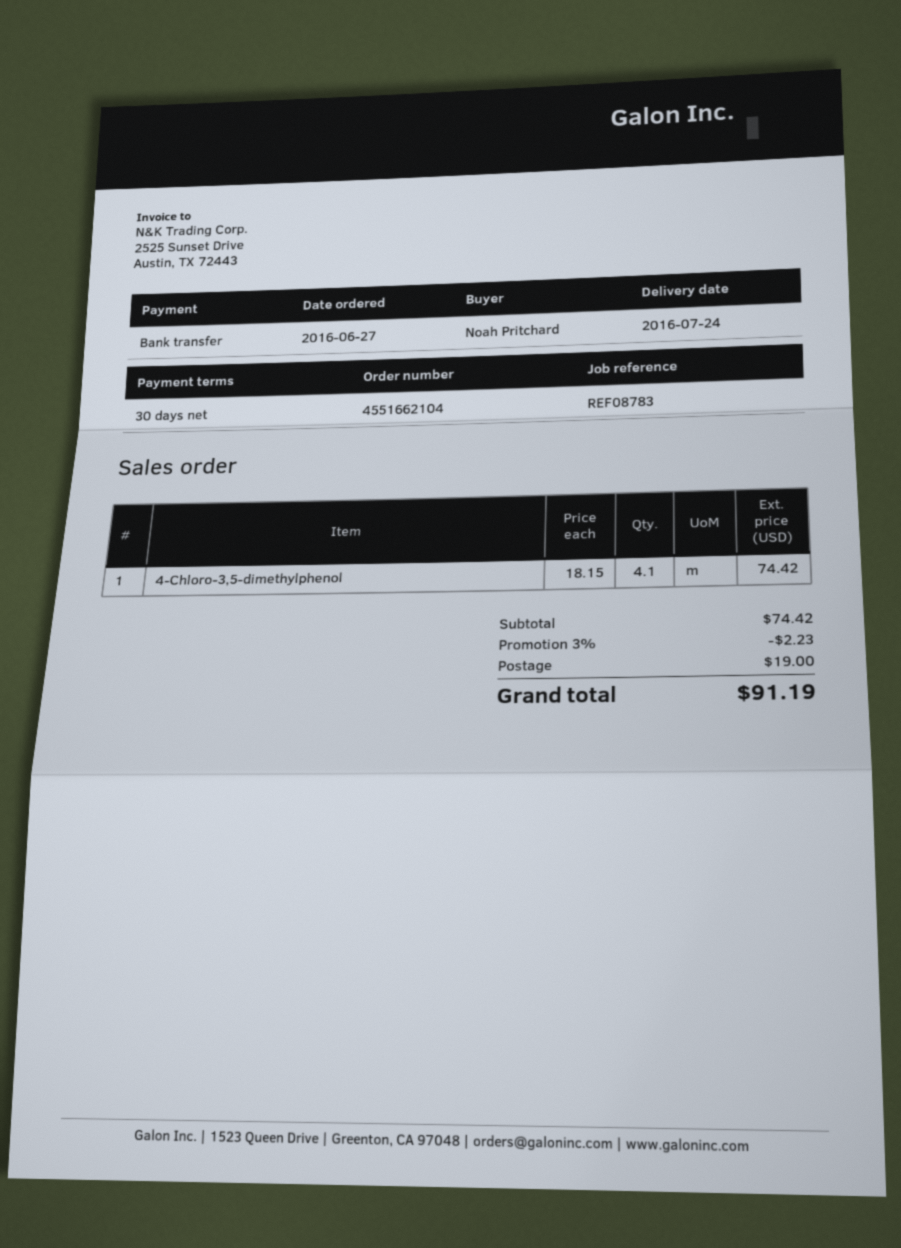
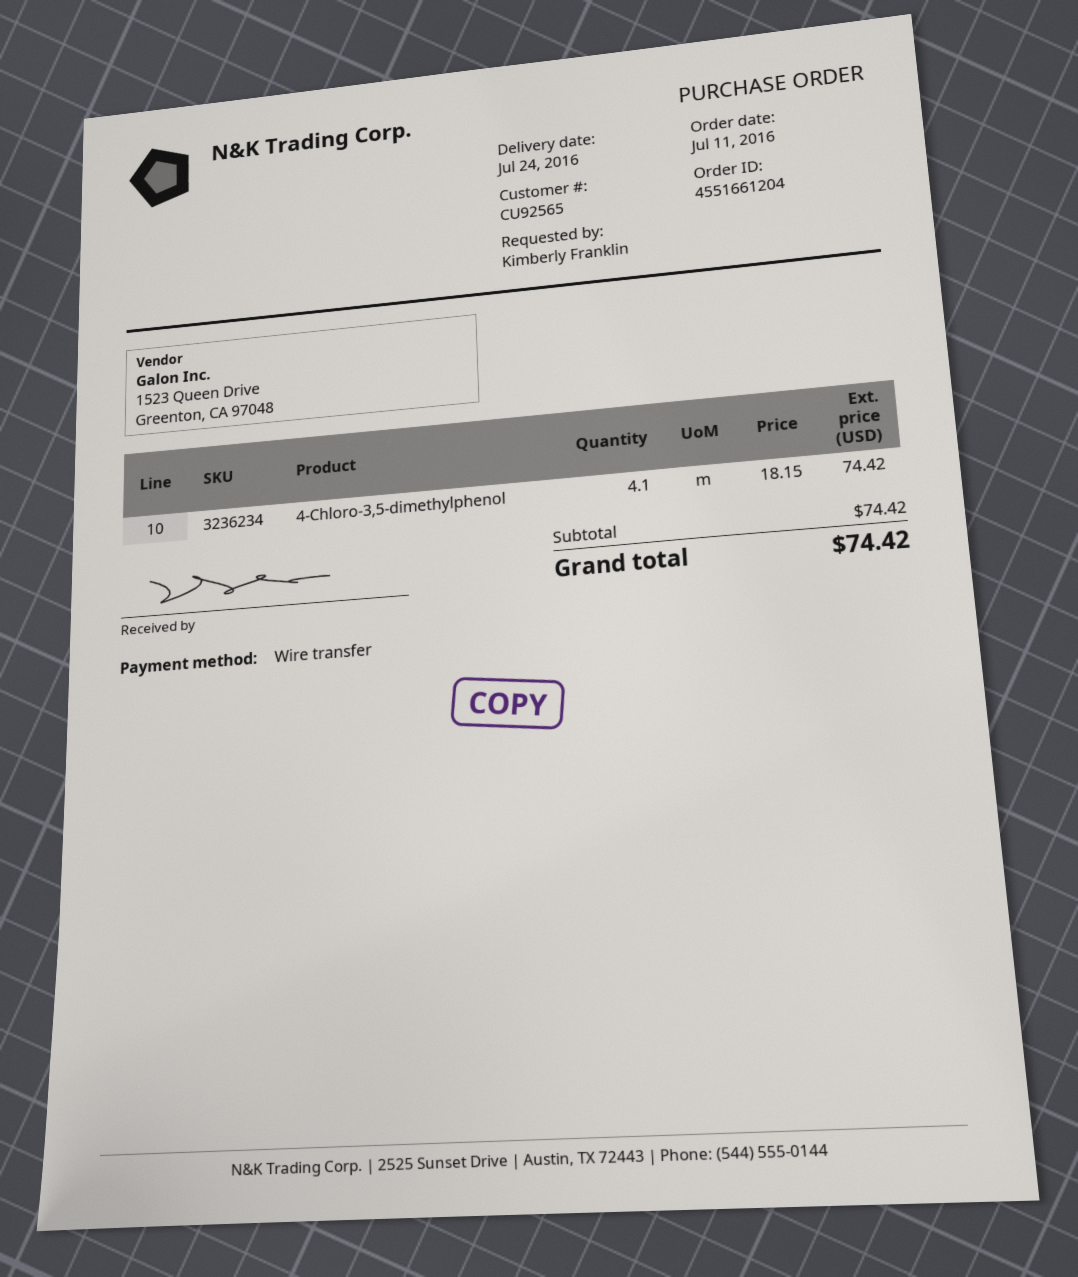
order number: 4551662104 -> 4551661204
order date: 2016-06-27 -> 2016-07-11
ordered by: Noah Pritchard -> Kimberly Franklin
discount: 3% = 2.23 -> none
shipping: 19.00 -> none
total: 91.19 -> 74.42

